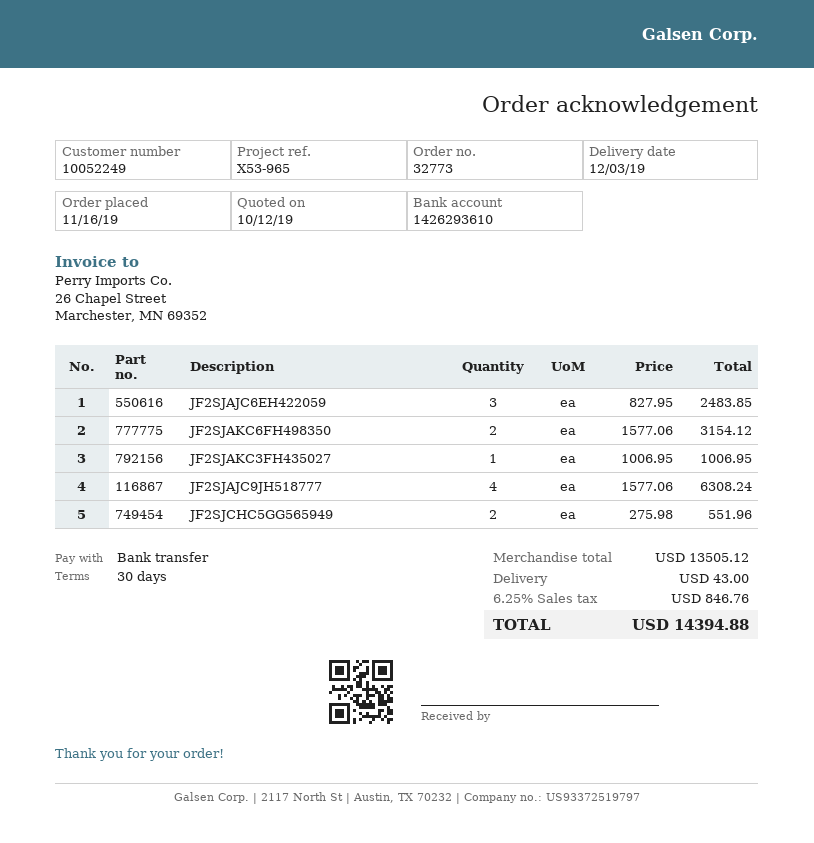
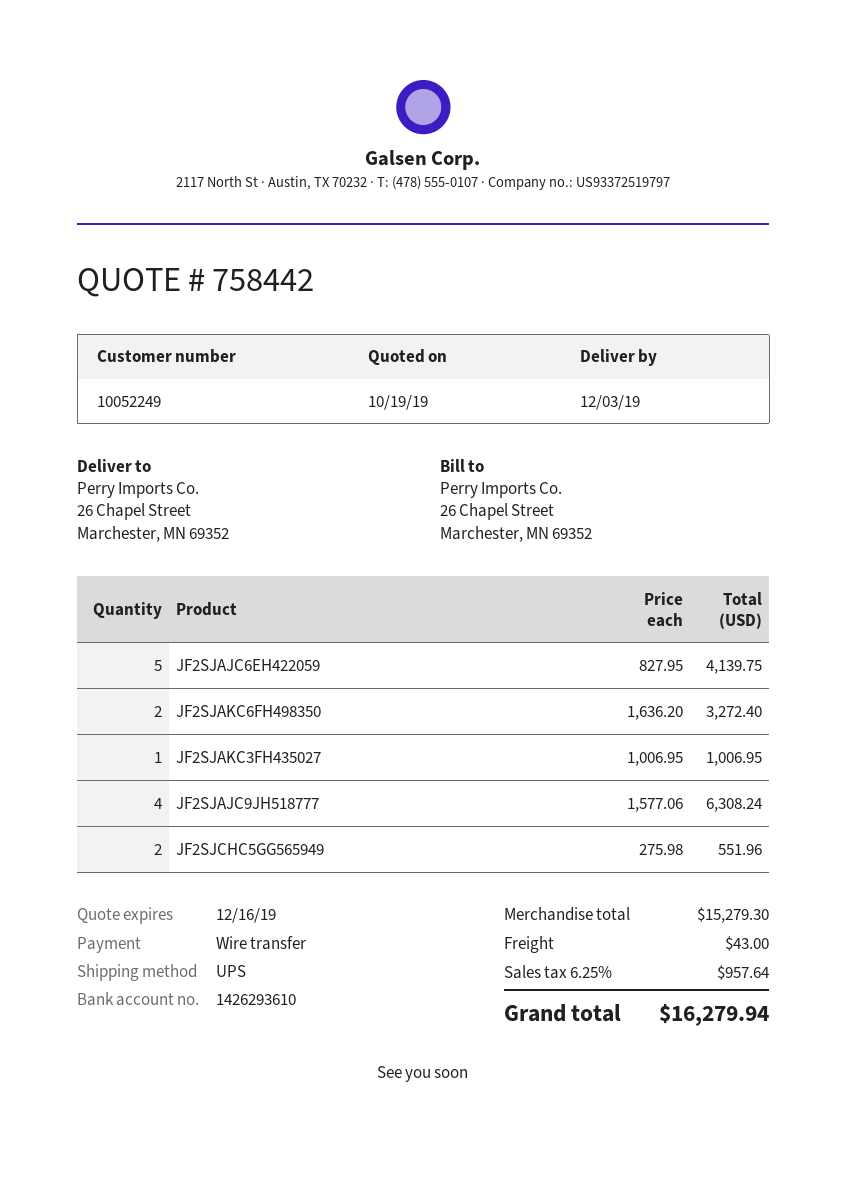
quote date: 2019-10-12 -> 2019-10-19
JF2SJAJC6EH422059: 3 x 827.95 = 2483.85 -> 5 x 827.95 = 4139.75
JF2SJAKC6FH498350: 2 x 1577.06 = 3154.12 -> 2 x 1636.20 = 3272.40
subtotal: 13505.12 -> 15279.30
tax: 6.25% = 846.76 -> 6.25% = 957.64
total: 14394.88 -> 16279.94

